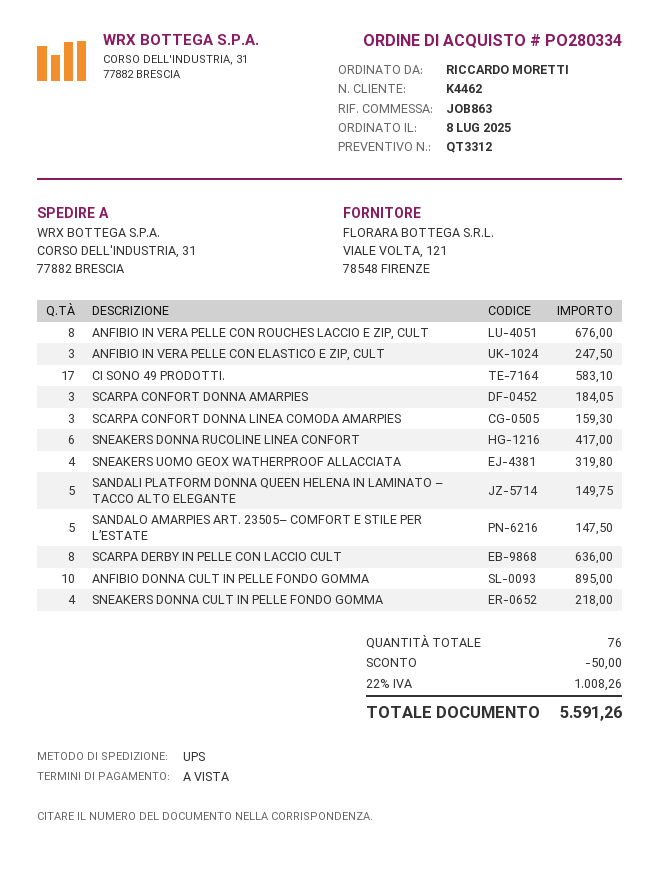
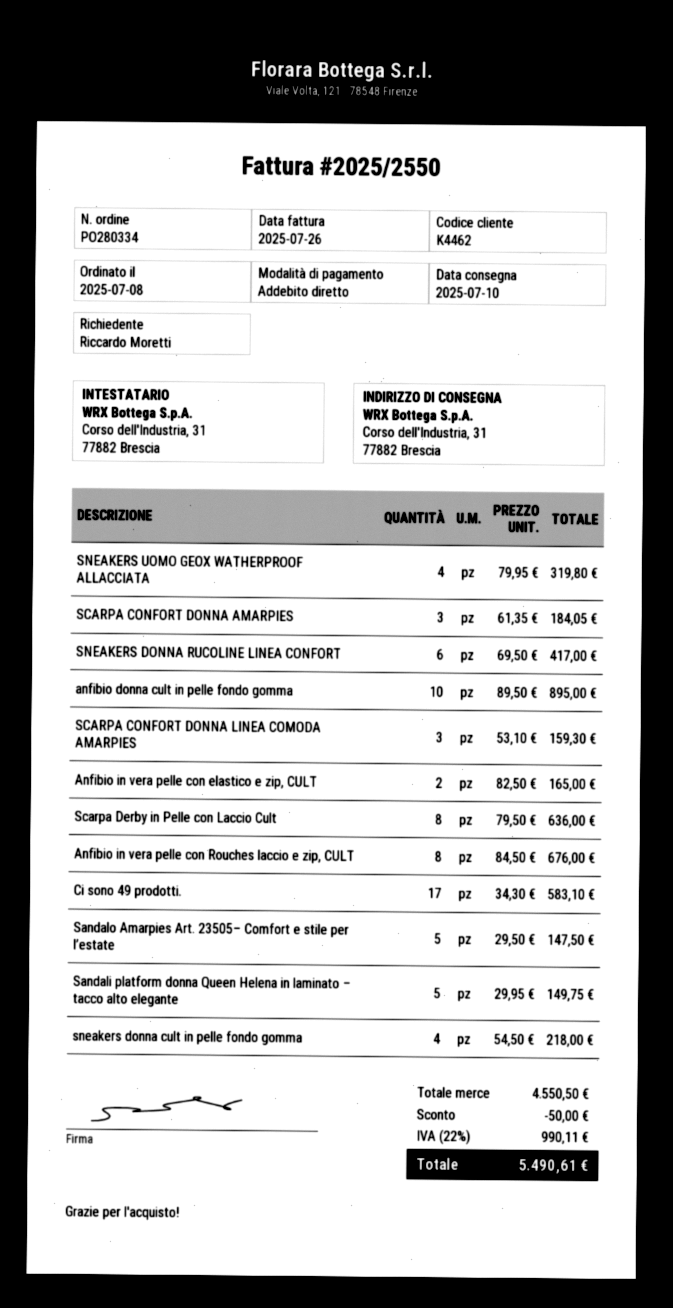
ANFIBIO IN VERA PELLE CON ELASTICO E ZIP, CULT: 3 for 247.50 -> 2 for 165.00
tax: 22% = 1008.26 -> 22% = 990.11
total: 5591.26 -> 5490.61

